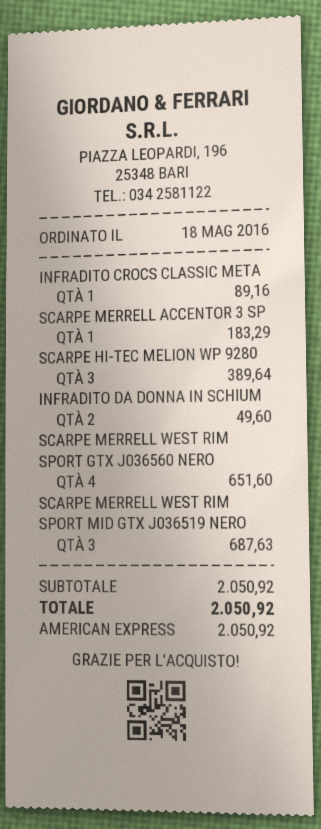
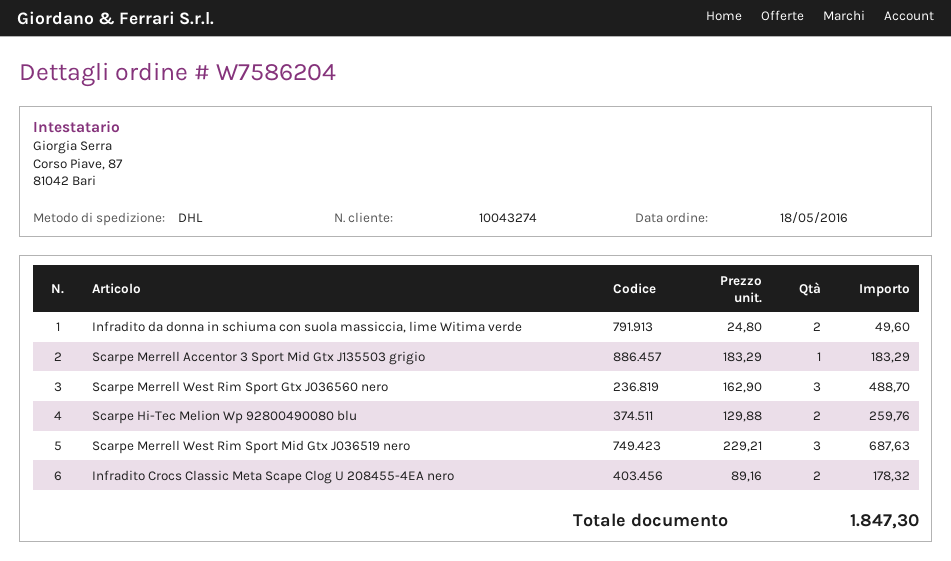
INFRADITO CROCS CLASSIC META: 1 for 89.16 -> 2 for 178.32
SCARPE HI-TEC MELION WP 9280: 3 for 389.64 -> 2 for 259.76
SCARPE MERRELL WEST RIM SPORT GTX J036560 NERO: 4 for 651.60 -> 3 for 488.70
total: 2050.92 -> 1847.30

